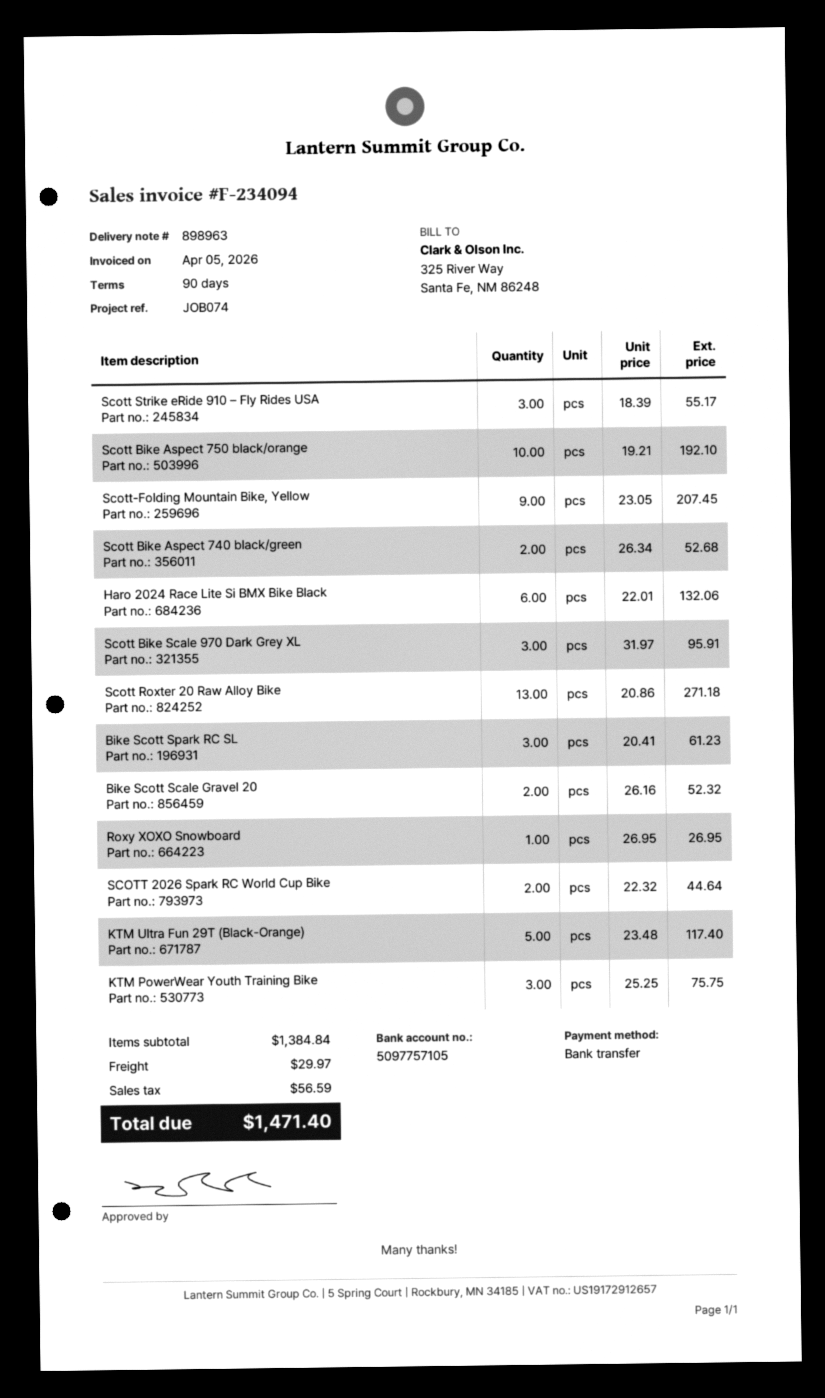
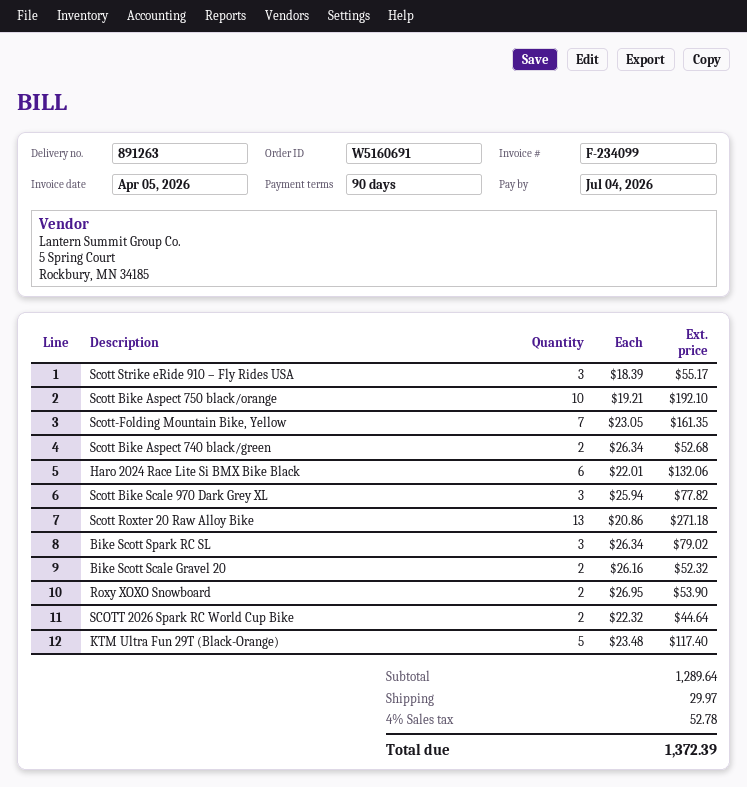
delivery note number: 898963 -> 891263
invoice number: F-234094 -> F-234099
Scott-Folding Mountain Bike, Yellow: 9 x 23.05 = 207.45 -> 7 x 23.05 = 161.35
Scott Bike Scale 970 Dark Grey XL: 3 x 31.97 = 95.91 -> 3 x 25.94 = 77.82
Bike Scott Spark RC SL: 3 x 20.41 = 61.23 -> 3 x 26.34 = 79.02
Roxy XOXO Snowboard: 1 x 26.95 = 26.95 -> 2 x 26.95 = 53.90
KTM PowerWear Youth Training Bike: 3 x 25.25 = 75.75 -> none
subtotal: 1384.84 -> 1289.64
tax: 56.59 -> 52.78
total: 1471.40 -> 1372.39

